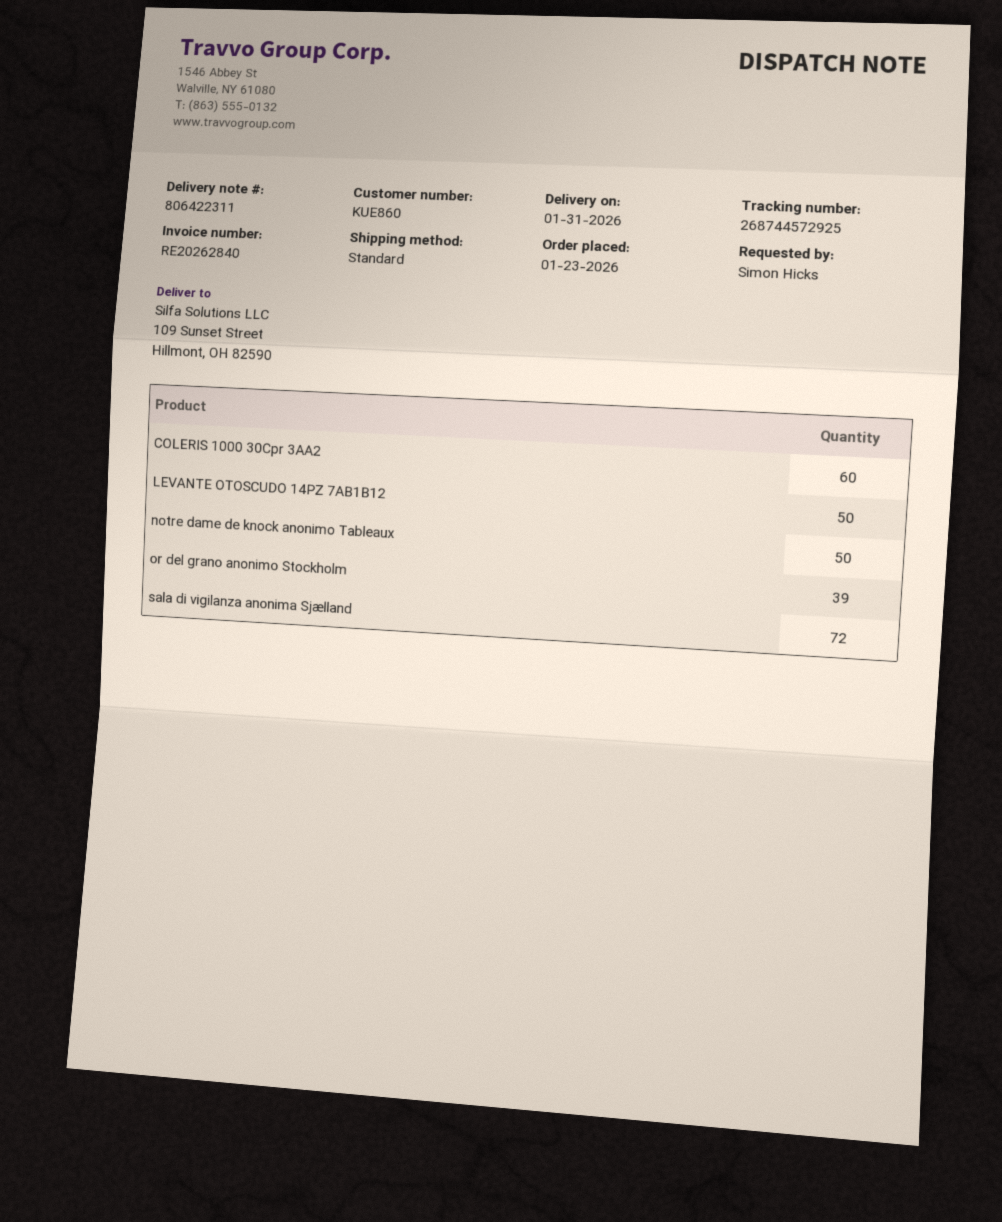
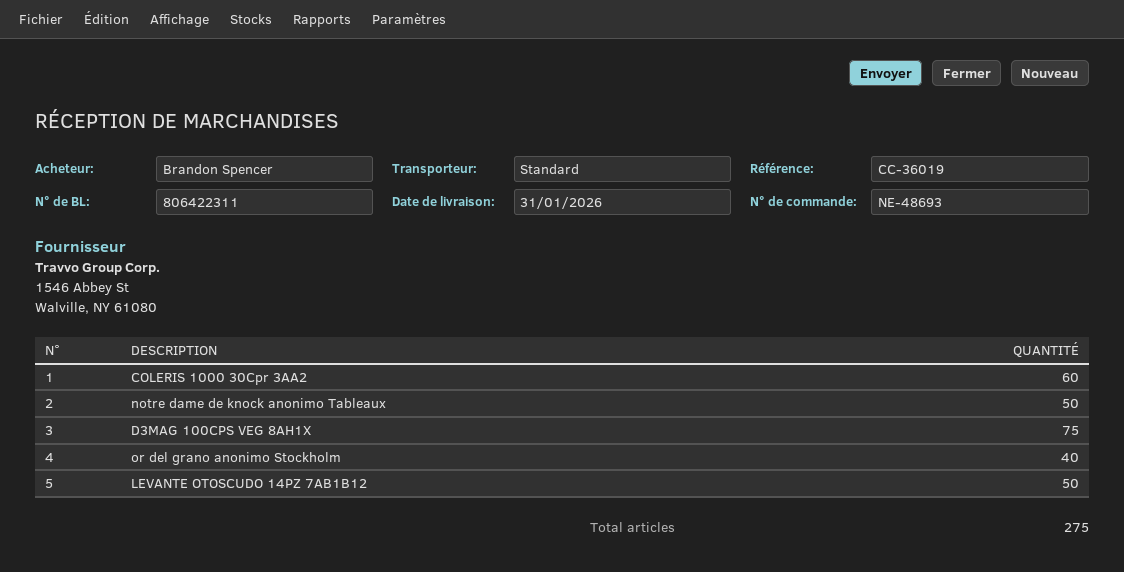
ordered by: Simon Hicks -> Brandon Spencer
or del grano anonimo Stockholm: 39 -> 40
sala di vigilanza anonima Sjælland: 72 -> none
D3MAG 100CPS VEG 8AH1X: none -> 75

